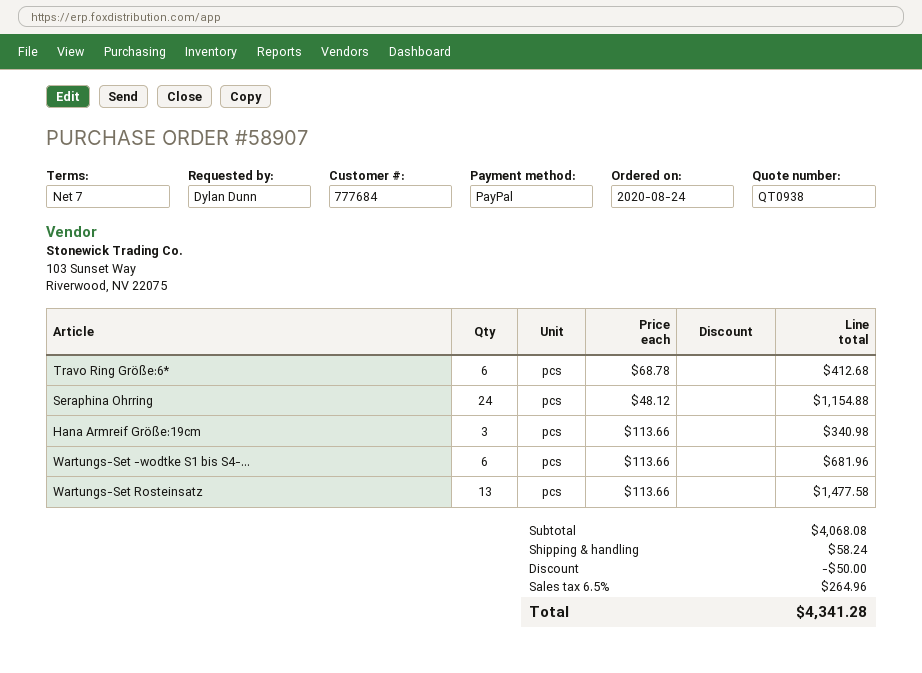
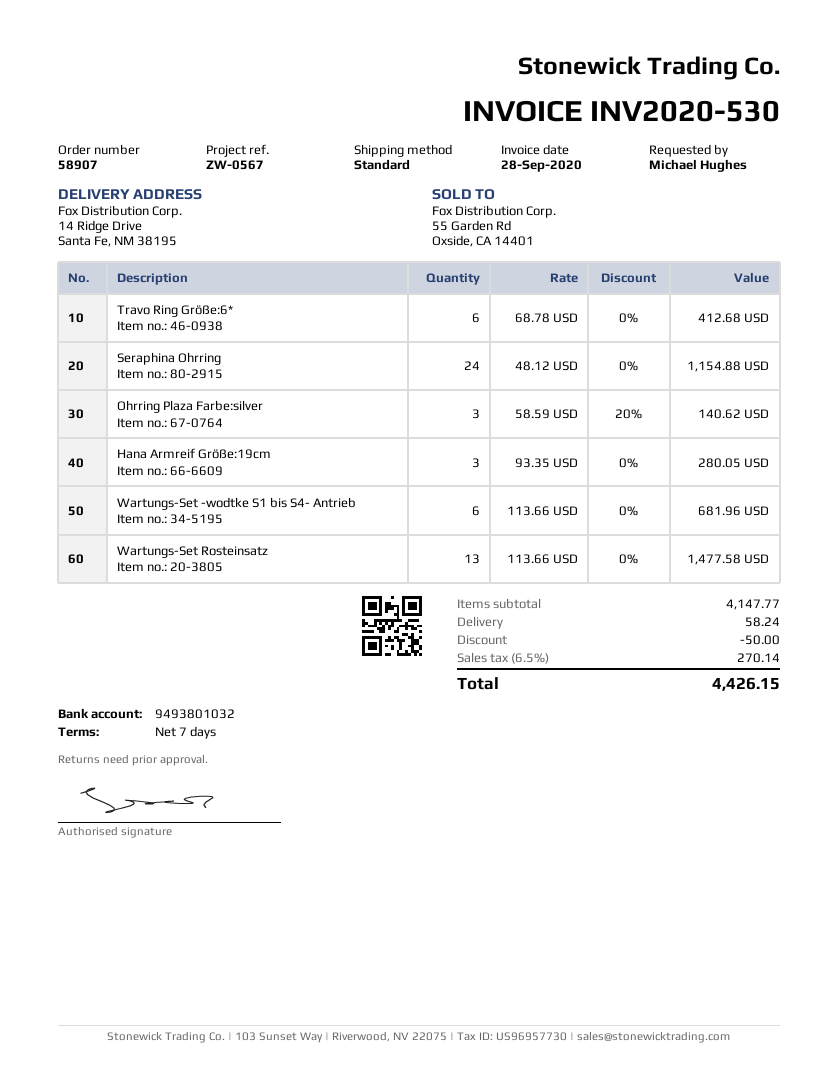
ordered by: Dylan Dunn -> Michael Hughes
Hana Armreif Größe:19cm: 3 x 113.66 = 340.98 -> 3 x 93.35 = 280.05
Ohrring Plaza Farbe:silver: none -> 3 x 58.59 - 20% = 140.62
subtotal: 4068.08 -> 4147.77
tax: 6.5% = 264.96 -> 6.5% = 270.14
total: 4341.28 -> 4426.15

